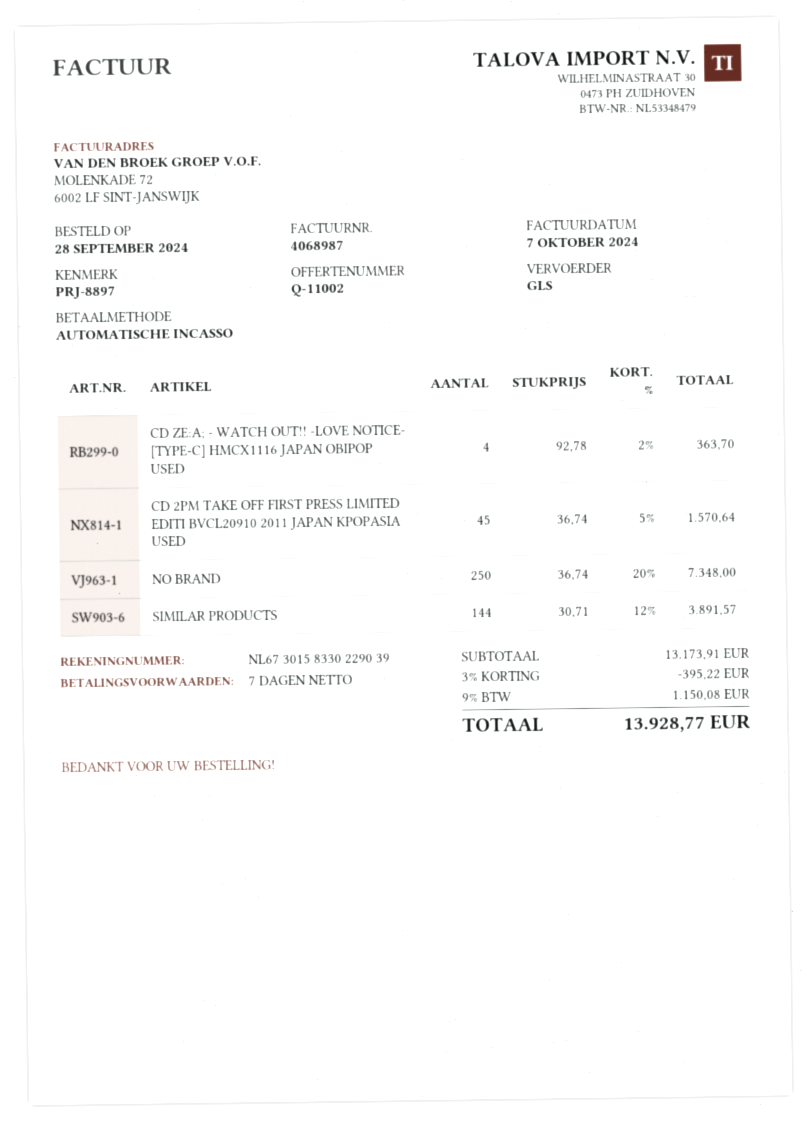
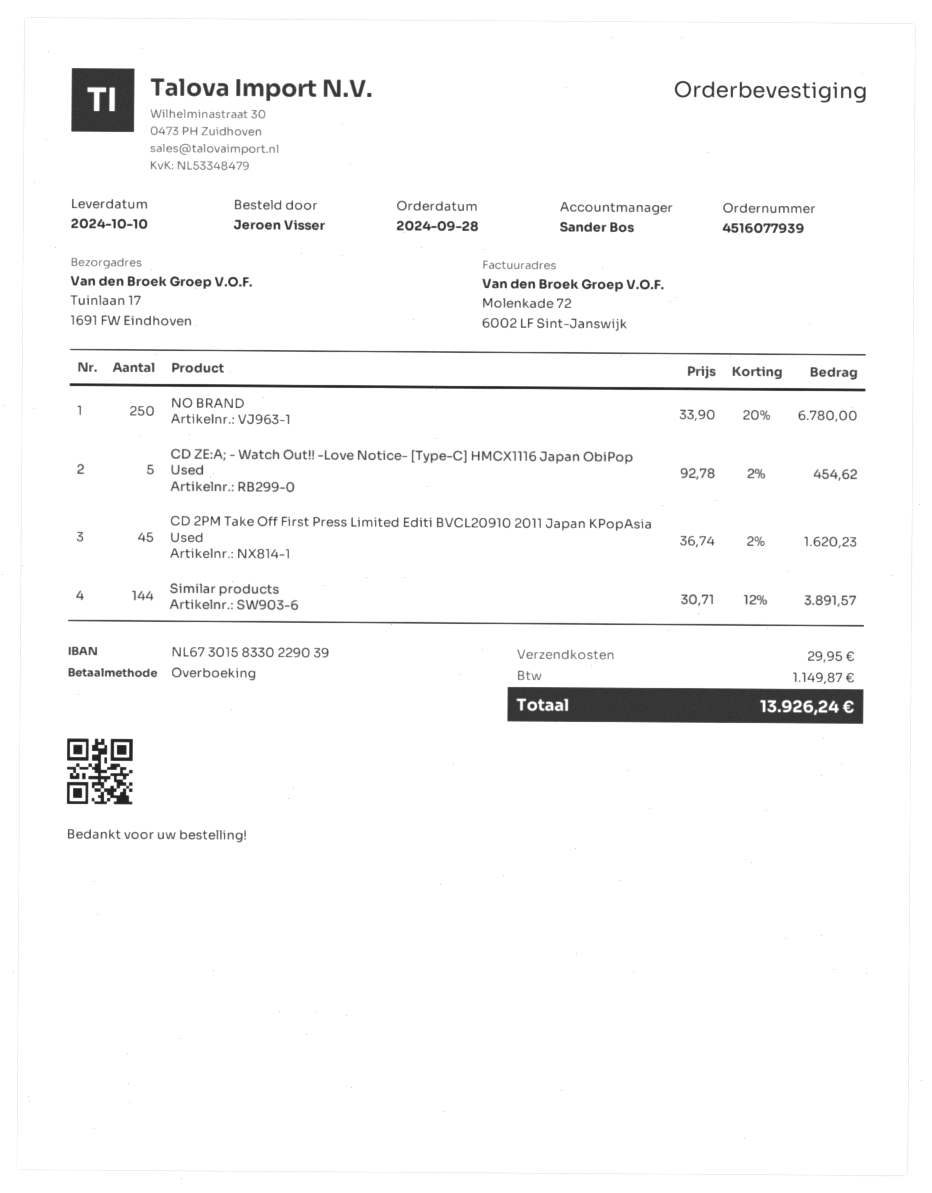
payment method: direct debit -> bank transfer
CD ZE:A; - WATCH OUT!! -LOVE NOTICE- [TYPE-C] HMCX1116 JAPAN OBIPOP USED: 4 x 92.78 - 2% = 363.70 -> 5 x 92.78 - 2% = 454.62
CD 2PM TAKE OFF FIRST PRESS LIMITED EDITI BVCL20910 2011 JAPAN KPOPASIA USED: 45 x 36.74 - 5% = 1570.64 -> 45 x 36.74 - 2% = 1620.23
NO BRAND: 250 x 36.74 - 20% = 7348.00 -> 250 x 33.90 - 20% = 6780.00
discount: 3% = 395.22 -> none
shipping: none -> 29.95
tax: 1150.08 -> 1149.87
total: 13928.77 -> 13926.24

